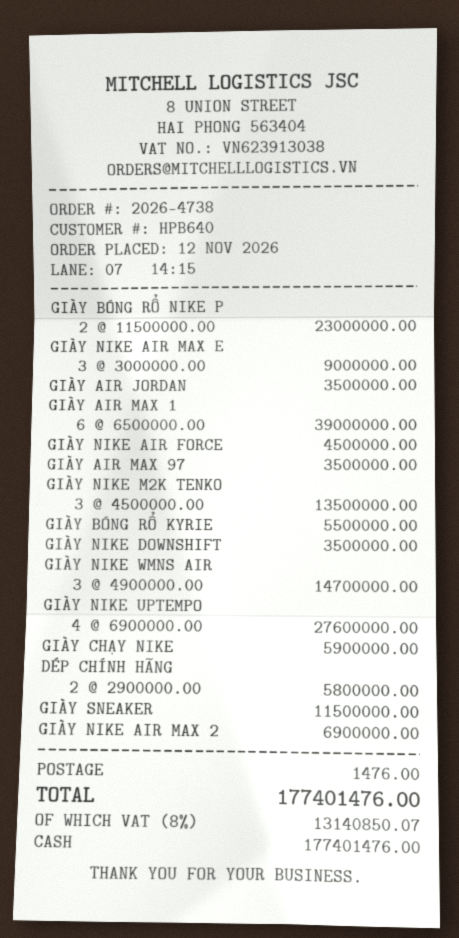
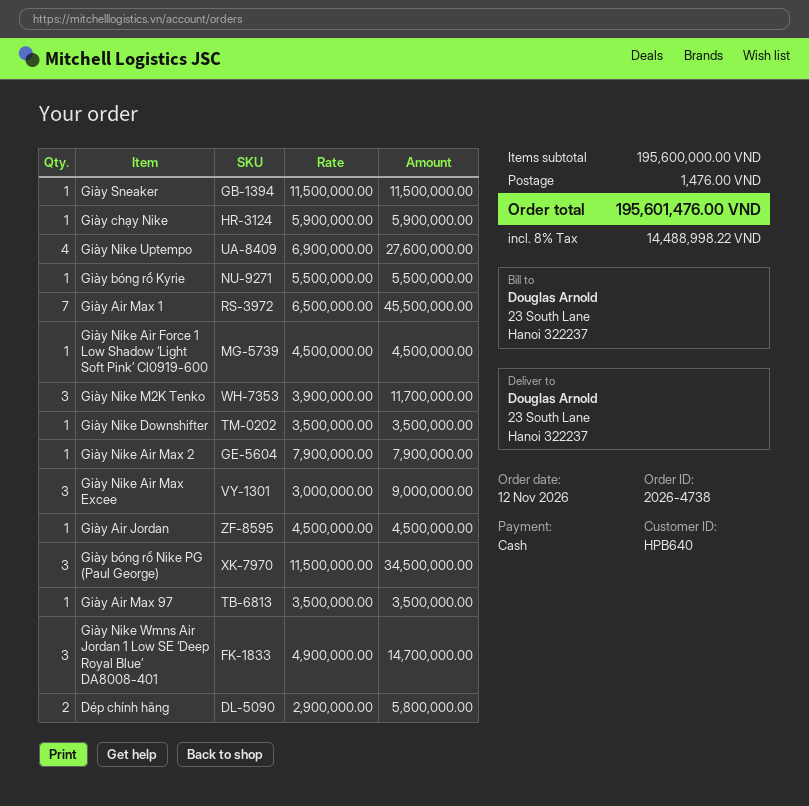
GIÀY BÓNG RỔ NIKE P: 2 x 11500000.00 = 23000000.00 -> 3 x 11500000.00 = 34500000.00
GIÀY AIR JORDAN: 1 x 3500000.00 = 3500000.00 -> 1 x 4500000.00 = 4500000.00
GIÀY AIR MAX 1: 6 x 6500000.00 = 39000000.00 -> 7 x 6500000.00 = 45500000.00
GIÀY NIKE M2K TENKO: 3 x 4500000.00 = 13500000.00 -> 3 x 3900000.00 = 11700000.00
GIÀY NIKE AIR MAX 2: 1 x 6900000.00 = 6900000.00 -> 1 x 7900000.00 = 7900000.00
tax: 8% = 13140850.07 -> 8% = 14488998.22
total: 177401476.00 -> 195601476.00

